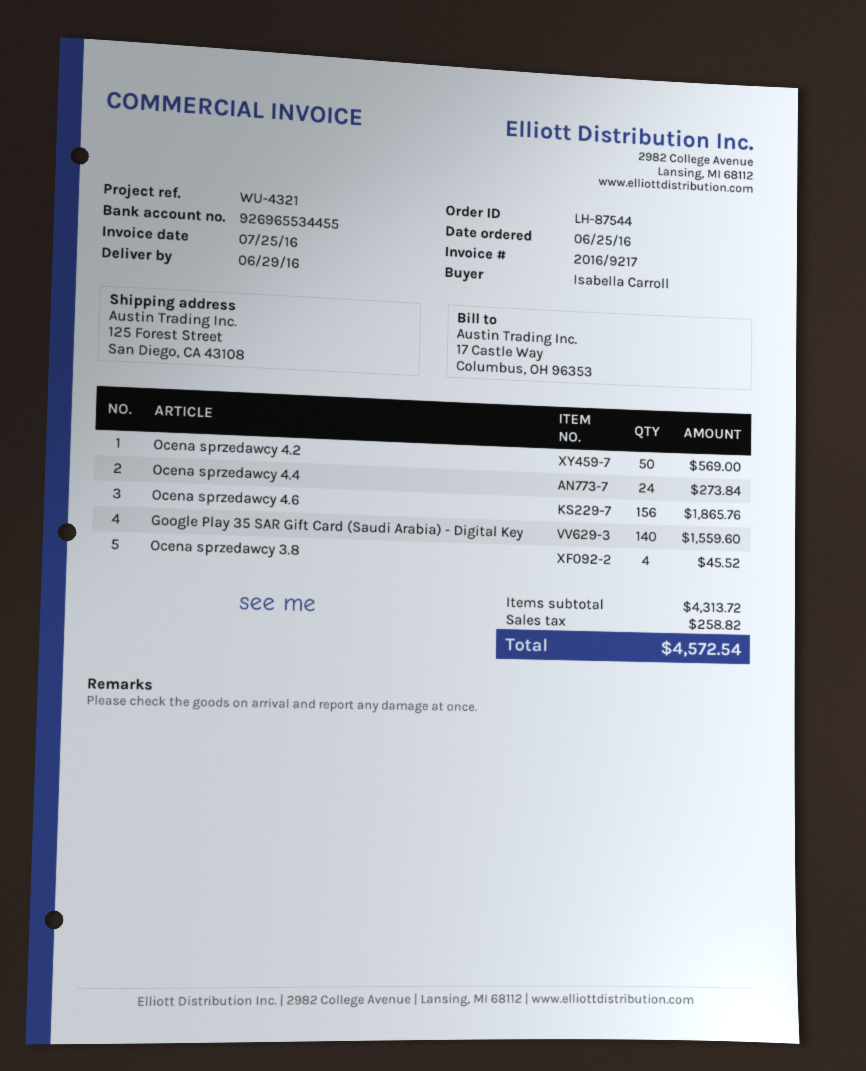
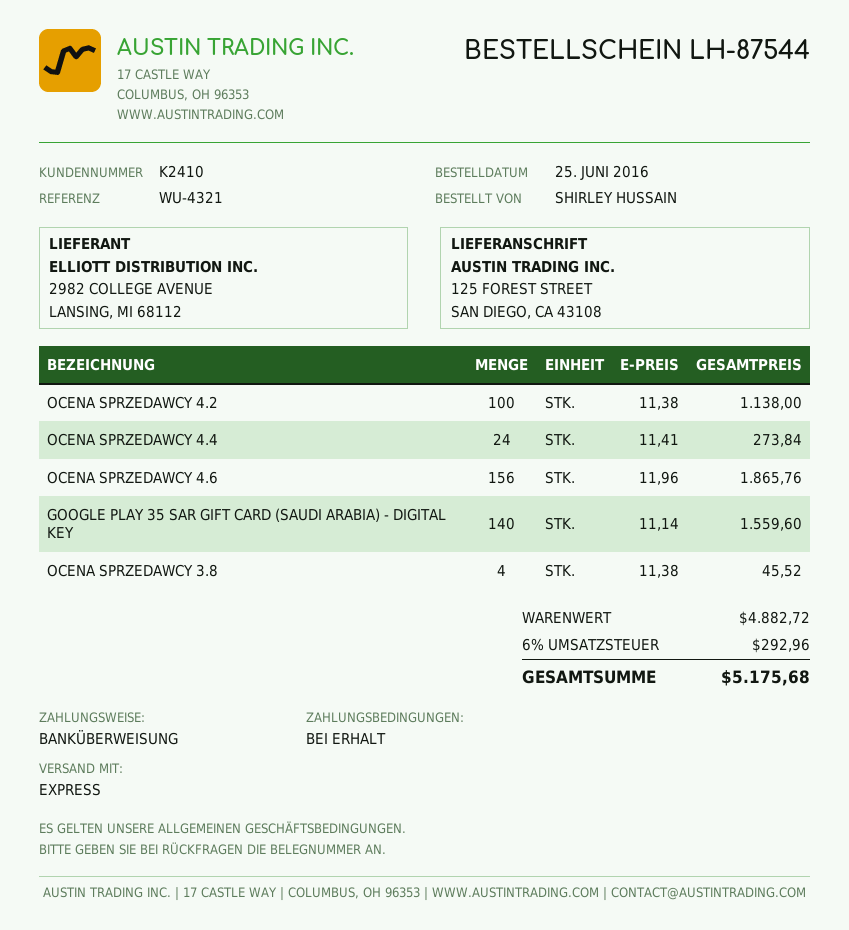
ordered by: Isabella Carroll -> SHIRLEY HUSSAIN
Ocena sprzedawcy 4.2: 50 for 569.00 -> 100 for 1138.00
subtotal: 4313.72 -> 4882.72
tax: 258.82 -> 292.96
total: 4572.54 -> 5175.68

